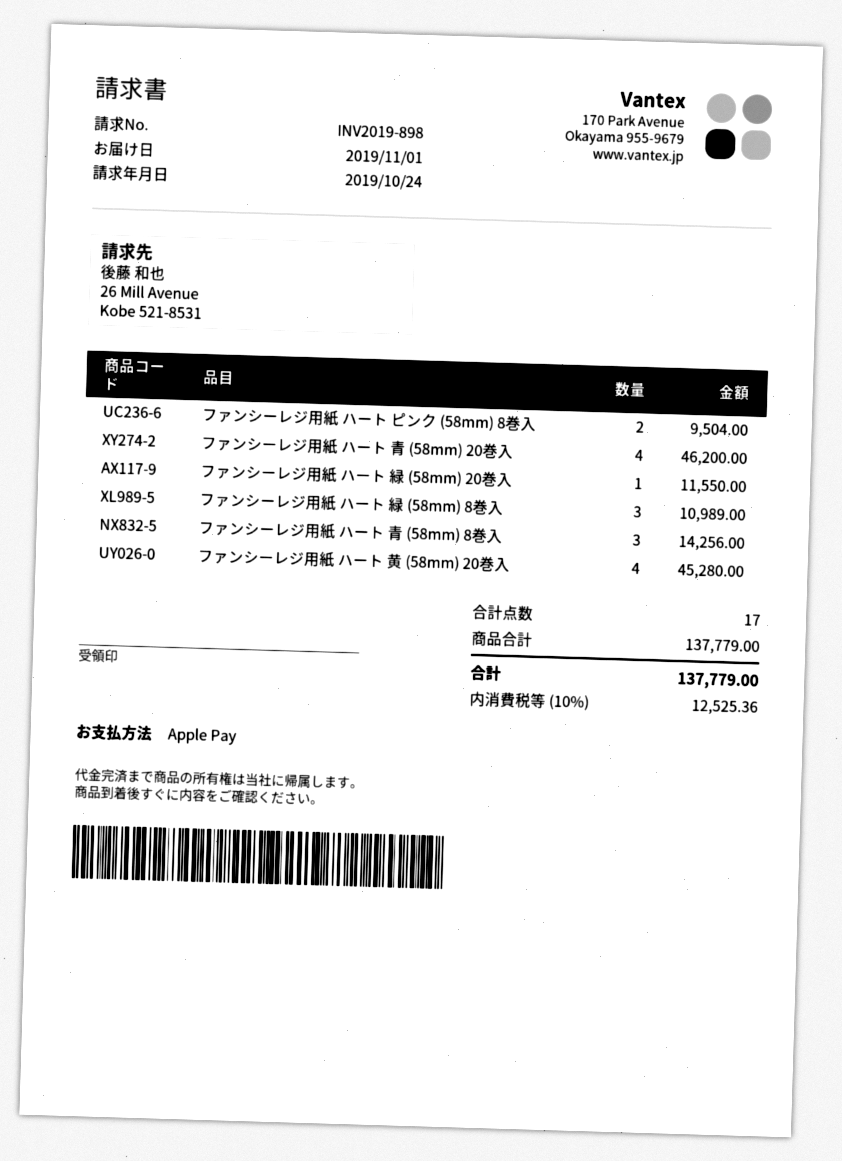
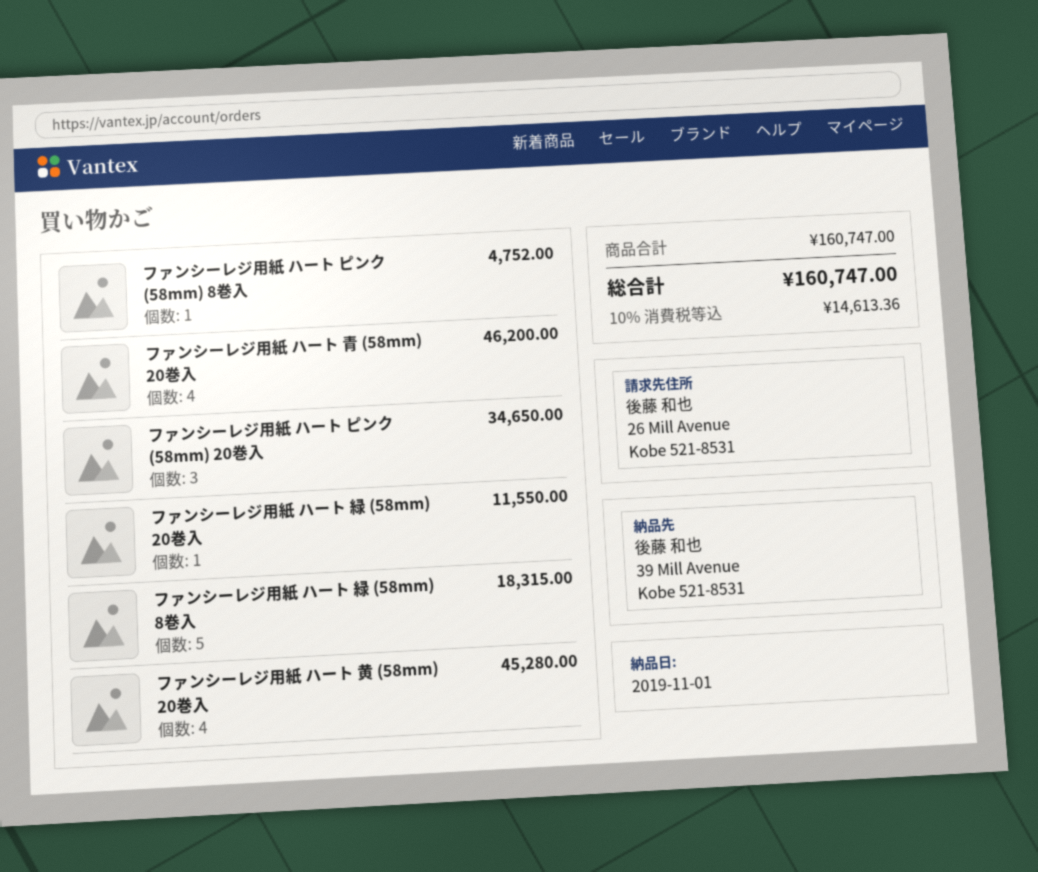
ファンシーレジ用紙 ハート ピンク (58mm) 8巻入: 2 for 9504.00 -> 1 for 4752.00
ファンシーレジ用紙 ハート 緑 (58mm) 8巻入: 3 for 10989.00 -> 5 for 18315.00
ファンシーレジ用紙 ハート 青 (58mm) 8巻入: 3 for 14256.00 -> none
ファンシーレジ用紙 ハート ピンク (58mm) 20巻入: none -> 3 for 34650.00
subtotal: 137779.00 -> 160747.00
tax: 10% = 12525.36 -> 10% = 14613.36
total: 137779.00 -> 160747.00

